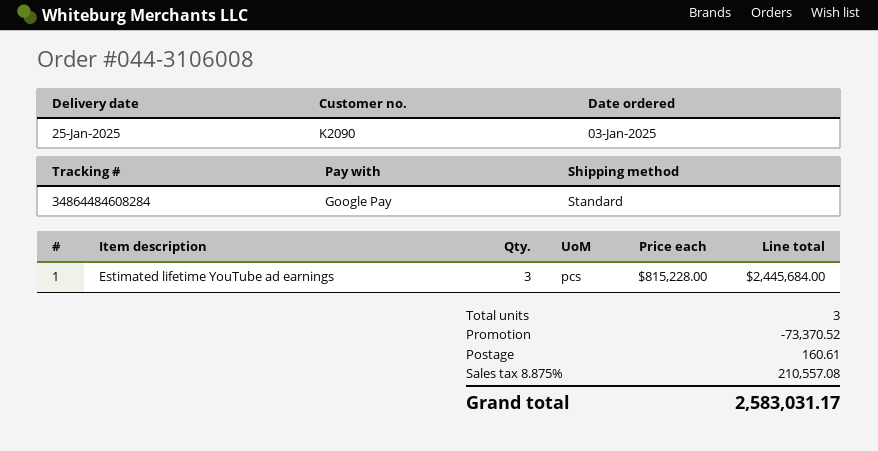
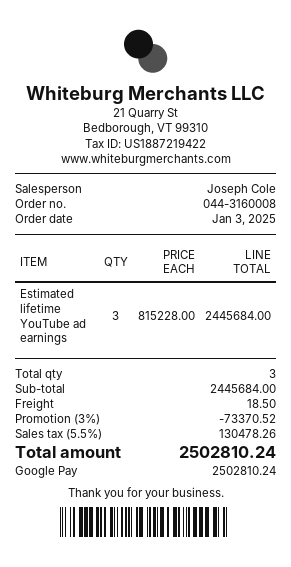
order number: 044-3106008 -> 044-3160008
shipping: 160.61 -> 18.50
tax: 8.875% = 210557.08 -> 5.5% = 130478.26
total: 2583031.17 -> 2502810.24

